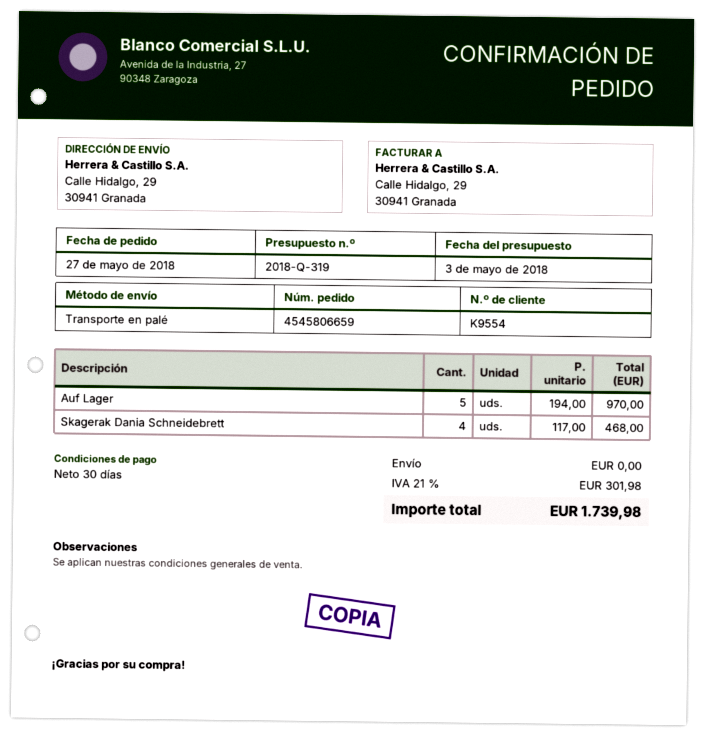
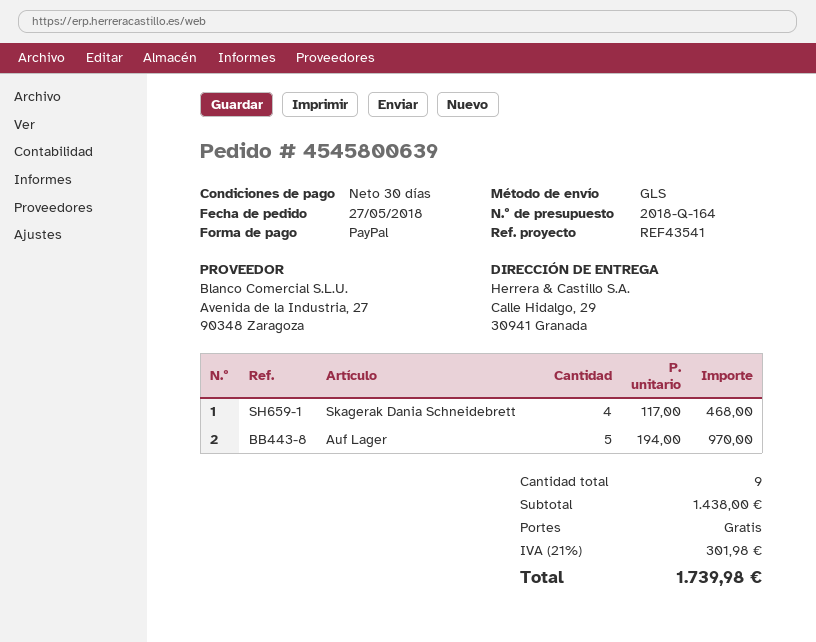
quote number: 2018-Q-319 -> 2018-Q-164
order number: 4545806659 -> 4545800639
shipping method: pallet freight -> GLS

